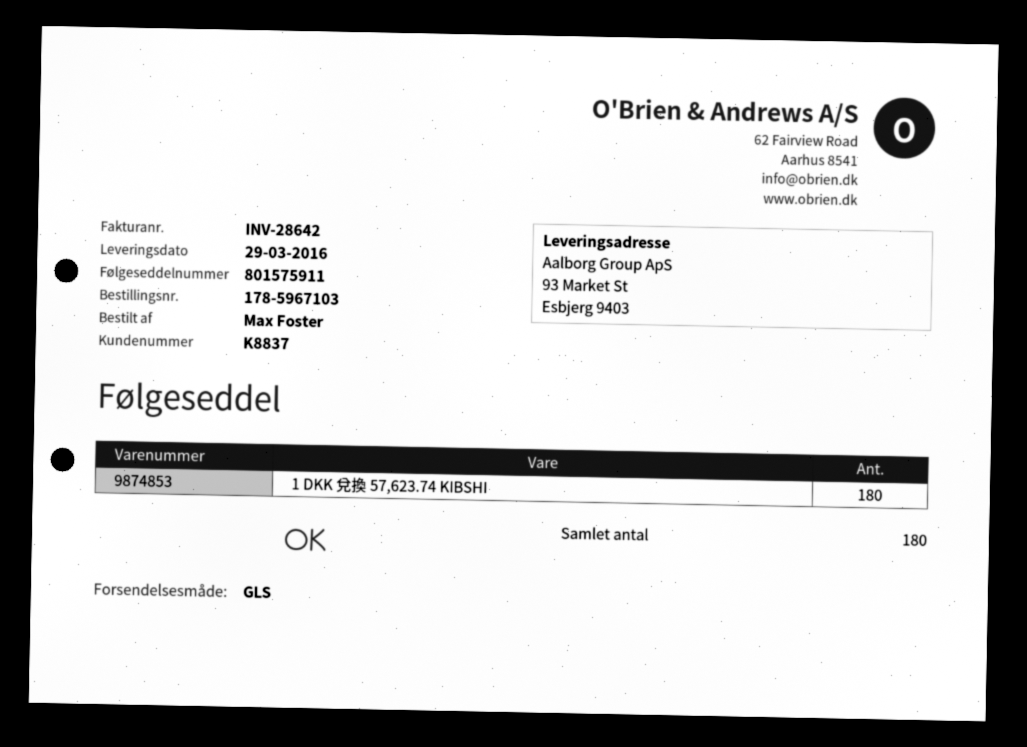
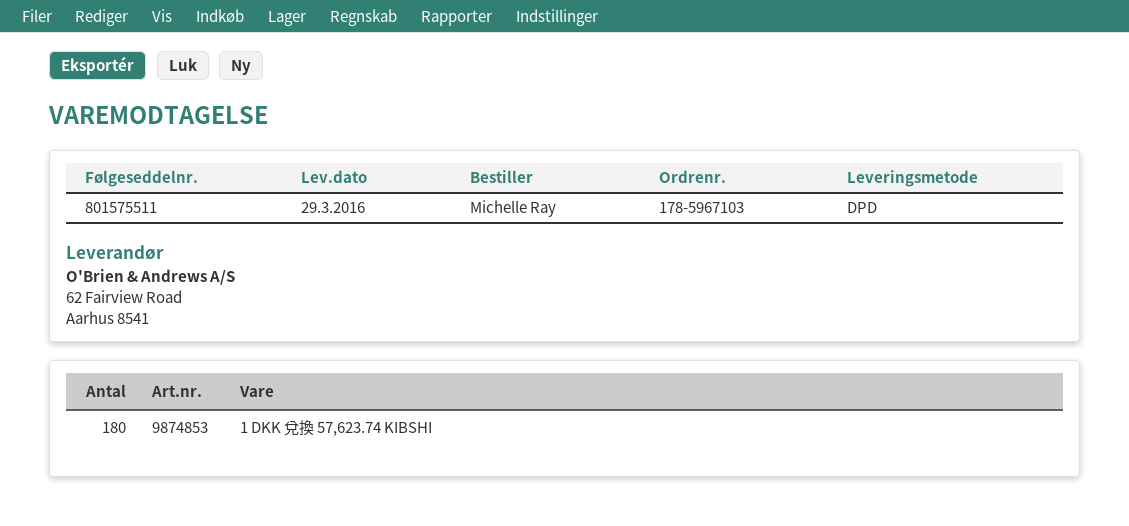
delivery note number: 801575911 -> 801575511
ordered by: Max Foster -> Michelle Ray
shipping method: GLS -> DPD

